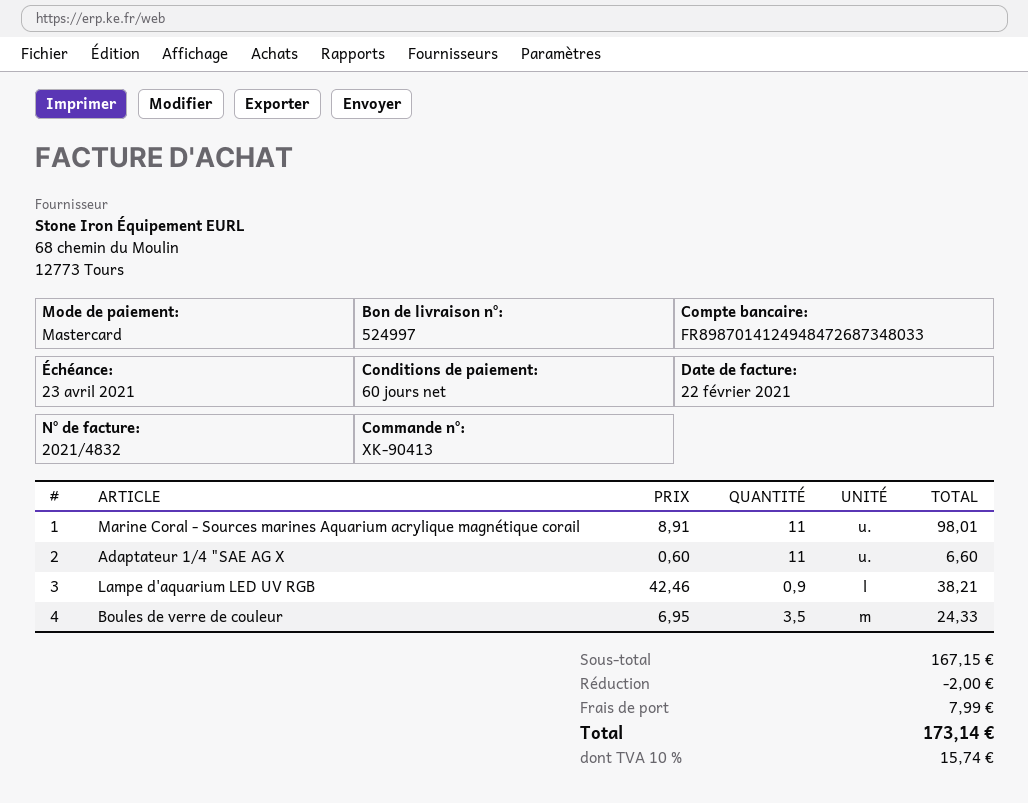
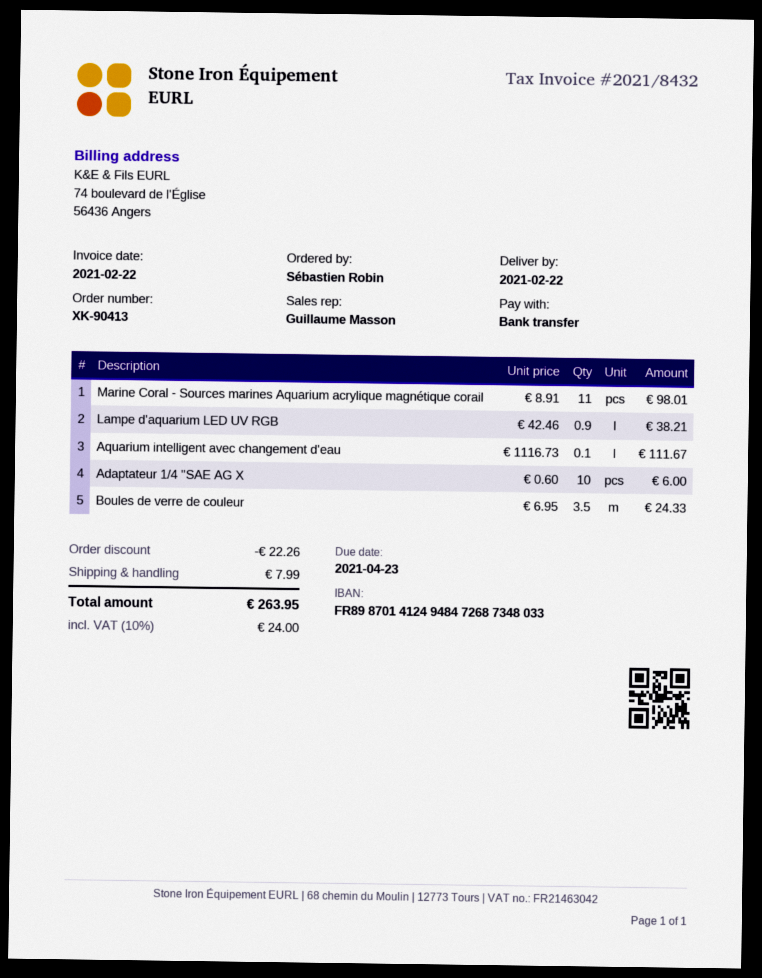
invoice number: 2021/4832 -> 2021/8432
payment method: Mastercard -> bank transfer
Adaptateur 1/4 "SAE AG X: 11 x 0.60 = 6.60 -> 10 x 0.60 = 6.00
Aquarium intelligent avec changement d'eau: none -> 0.1 x 1116.73 = 111.67
discount: 2.00 -> 22.26
tax: 10% = 15.74 -> 10% = 24.00
total: 173.14 -> 263.95

